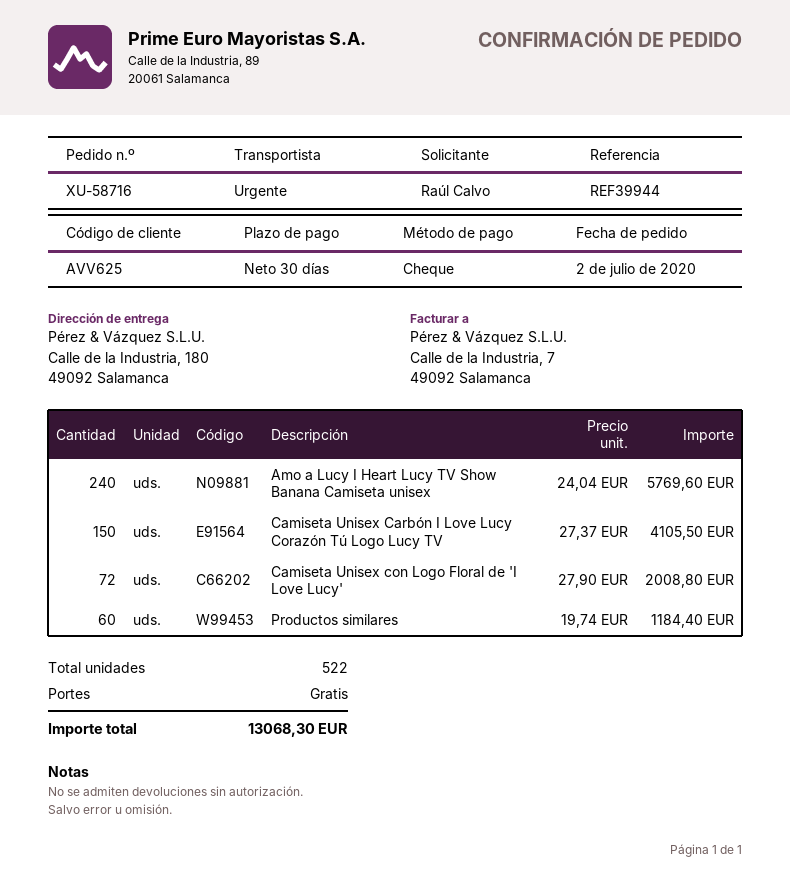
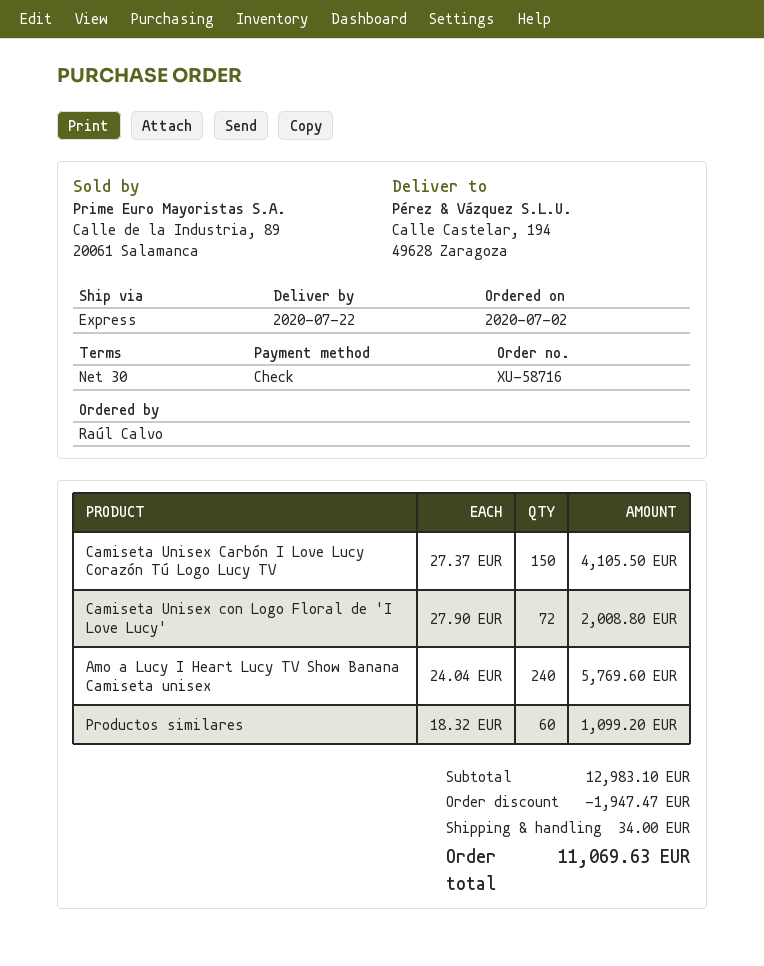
ship to: Calle de la Industria, 180, 49092 Salamanca -> Calle Castelar, 194, 49628 Zaragoza
Productos similares: 60 x 19.74 = 1184.40 -> 60 x 18.32 = 1099.20
discount: none -> 1947.47
shipping: 0.00 -> 34.00
total: 13068.30 -> 11069.63

